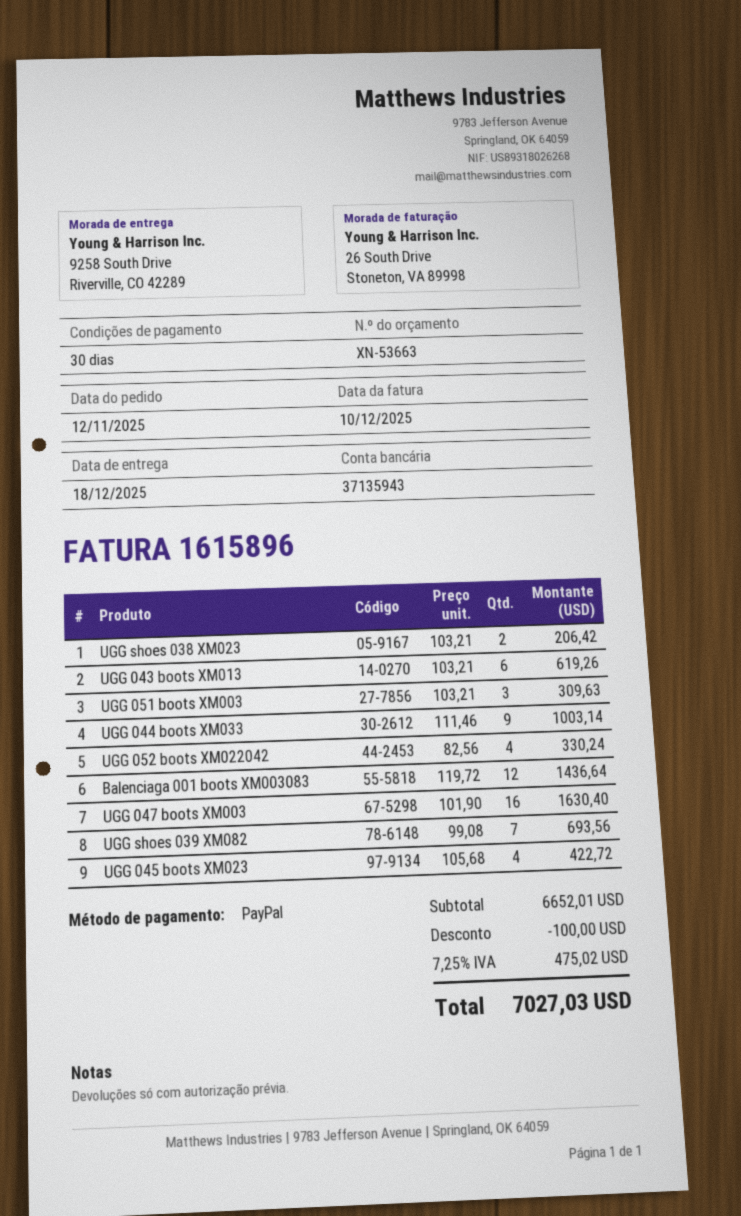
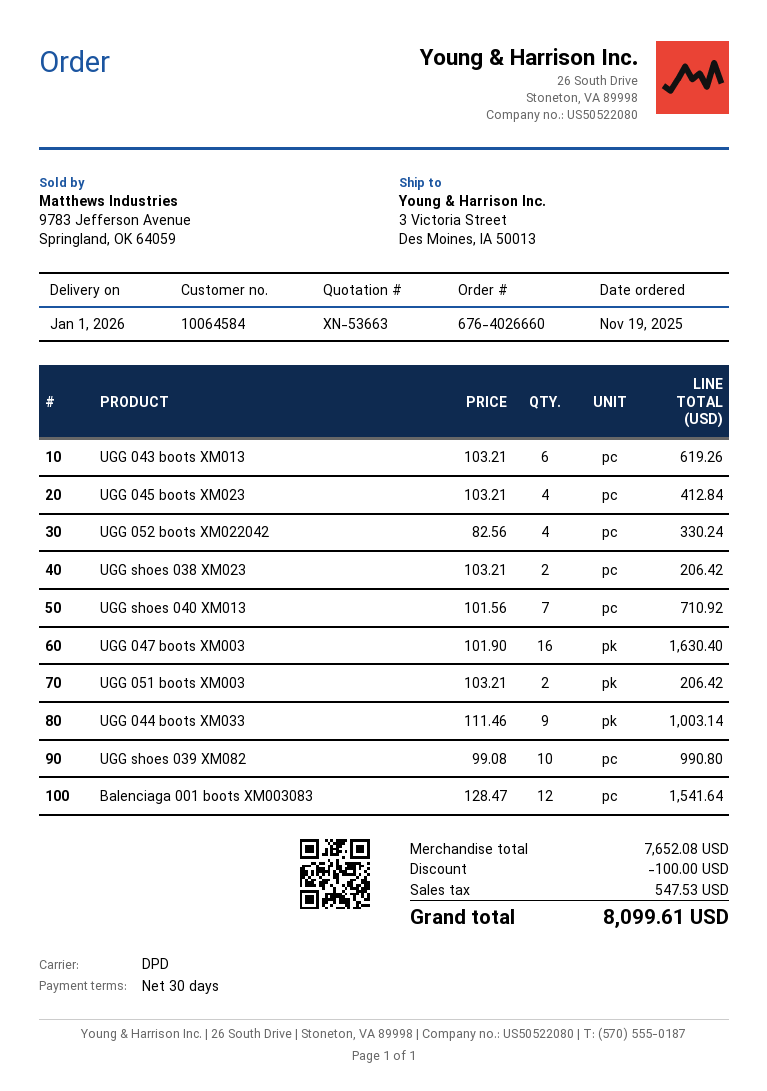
order date: 2025-11-12 -> 2025-11-19
delivery date: 2025-12-18 -> 2026-01-01
ship to: 9258 South Drive, Riverville, CO 42289 -> 3 Victoria Street, Des Moines, IA 50013
UGG 051 boots XM003: 3 x 103.21 = 309.63 -> 2 x 103.21 = 206.42
Balenciaga 001 boots XM003083: 12 x 119.72 = 1436.64 -> 12 x 128.47 = 1541.64
UGG shoes 039 XM082: 7 x 99.08 = 693.56 -> 10 x 99.08 = 990.80
UGG 045 boots XM023: 4 x 105.68 = 422.72 -> 4 x 103.21 = 412.84
UGG shoes 040 XM013: none -> 7 x 101.56 = 710.92
subtotal: 6652.01 -> 7652.08
tax: 475.02 -> 547.53
total: 7027.03 -> 8099.61

